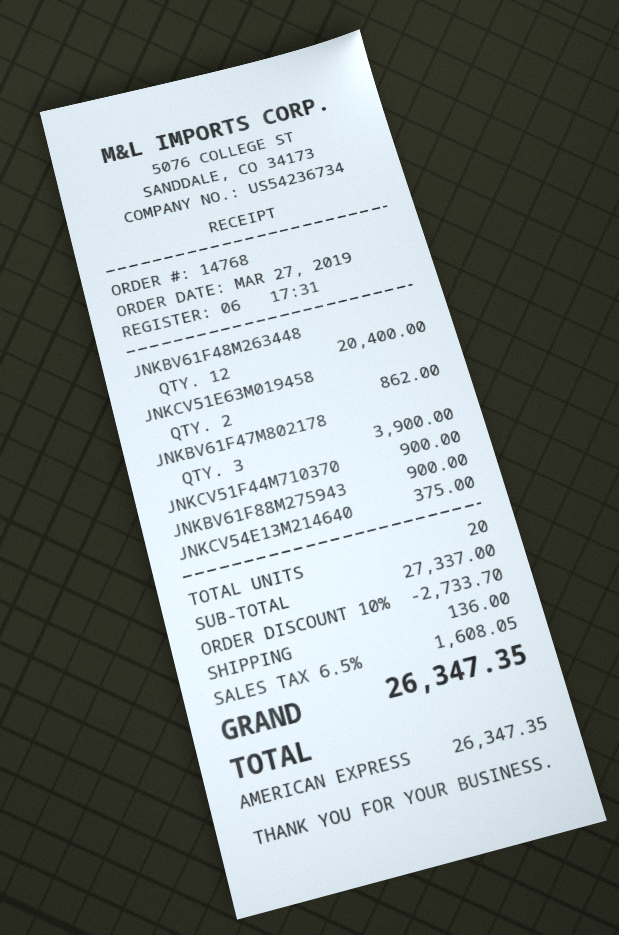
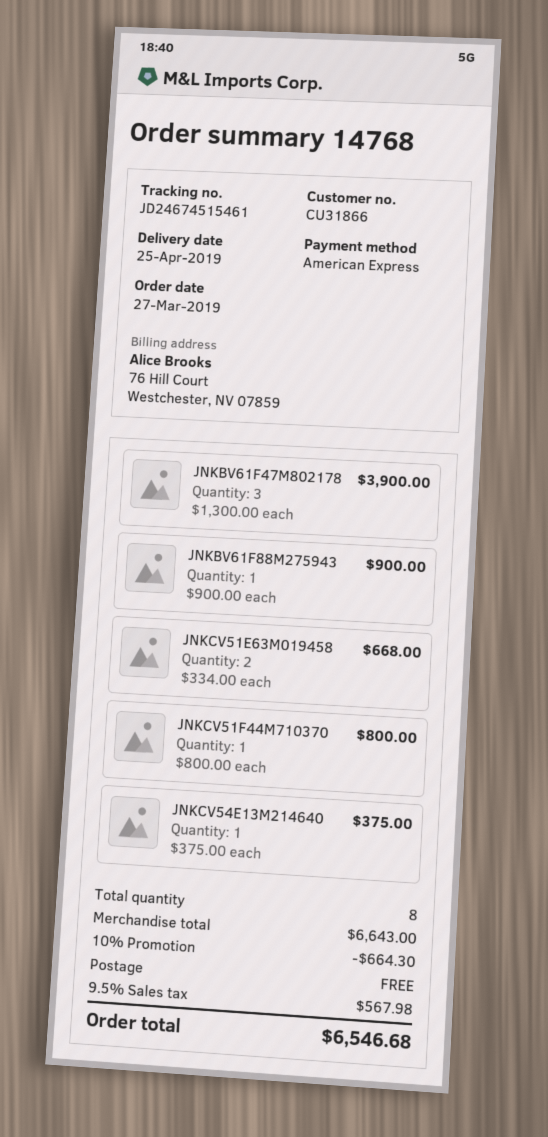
JNKBV61F48M263448: 12 for 20400.00 -> none
JNKCV51E63M019458: 2 for 862.00 -> 2 for 668.00
JNKCV51F44M710370: 1 for 900.00 -> 1 for 800.00
total quantity: 20 -> 8
subtotal: 27337.00 -> 6643.00
discount: 10% = 2733.70 -> 10% = 664.30
shipping: 136.00 -> 0.00
tax: 6.5% = 1608.05 -> 9.5% = 567.98
total: 26347.35 -> 6546.68

